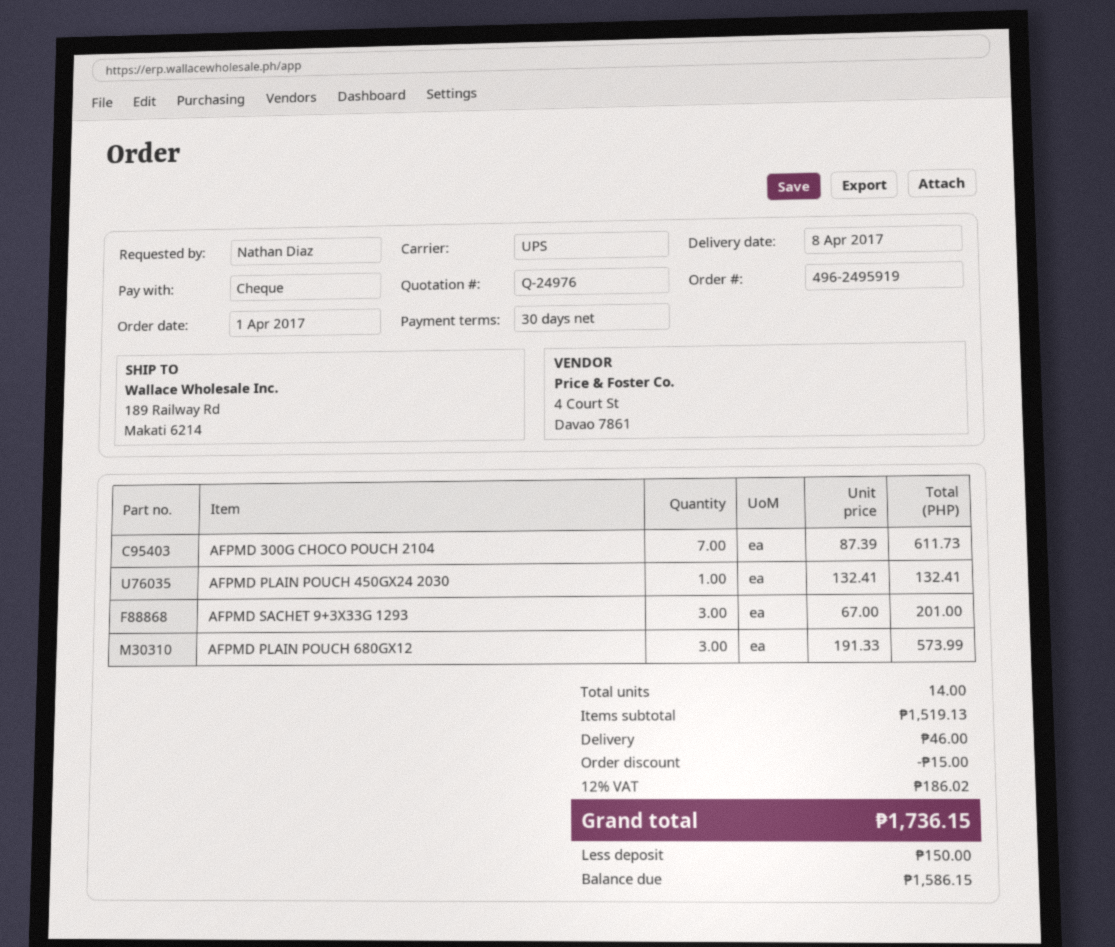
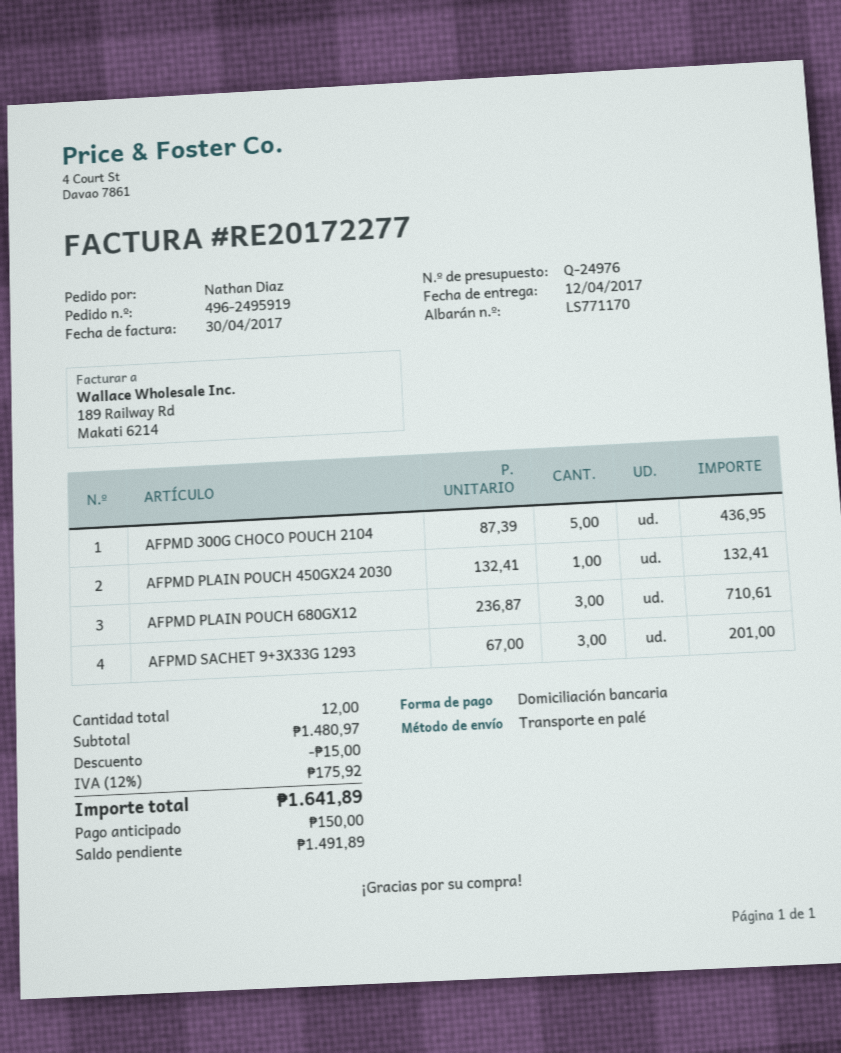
delivery date: 2017-04-08 -> 2017-04-12
payment method: cheque -> direct debit
shipping method: UPS -> pallet freight
AFPMD 300G CHOCO POUCH 2104: 7 x 87.39 = 611.73 -> 5 x 87.39 = 436.95
AFPMD PLAIN POUCH 680GX12: 3 x 191.33 = 573.99 -> 3 x 236.87 = 710.61
total quantity: 14 -> 12
subtotal: 1519.13 -> 1480.97
shipping: 46.00 -> none
tax: 12% = 186.02 -> 12% = 175.92
total: 1736.15 -> 1641.89
balance: 1586.15 -> 1491.89

